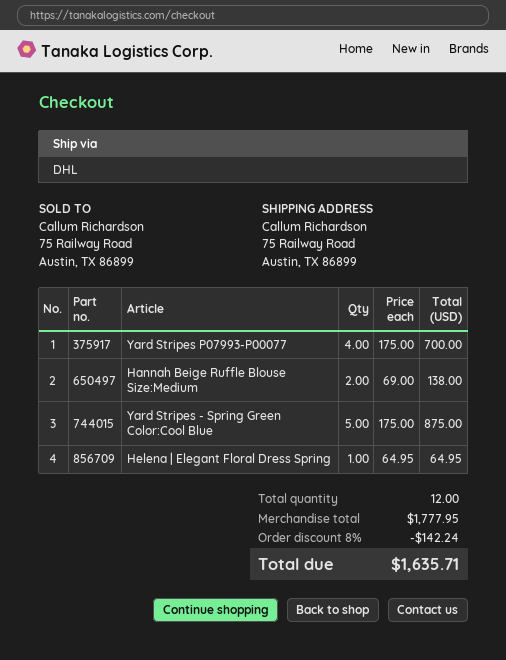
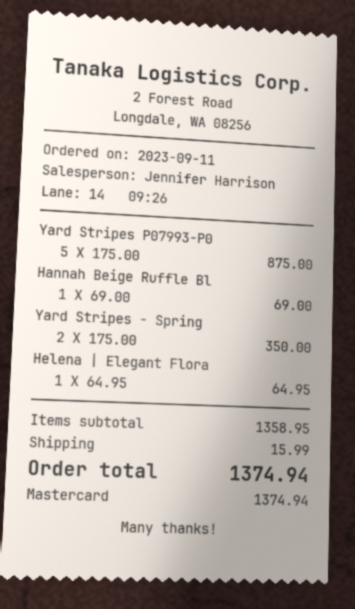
Yard Stripes P07993-P00077: 4 x 175.00 = 700.00 -> 5 x 175.00 = 875.00
Hannah Beige Ruffle Blouse Size:Medium: 2 x 69.00 = 138.00 -> 1 x 69.00 = 69.00
Yard Stripes - Spring Green Color:Cool Blue: 5 x 175.00 = 875.00 -> 2 x 175.00 = 350.00
subtotal: 1777.95 -> 1358.95
discount: 8% = 142.24 -> none
shipping: none -> 15.99
total: 1635.71 -> 1374.94

